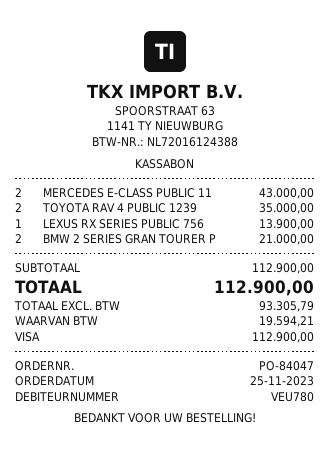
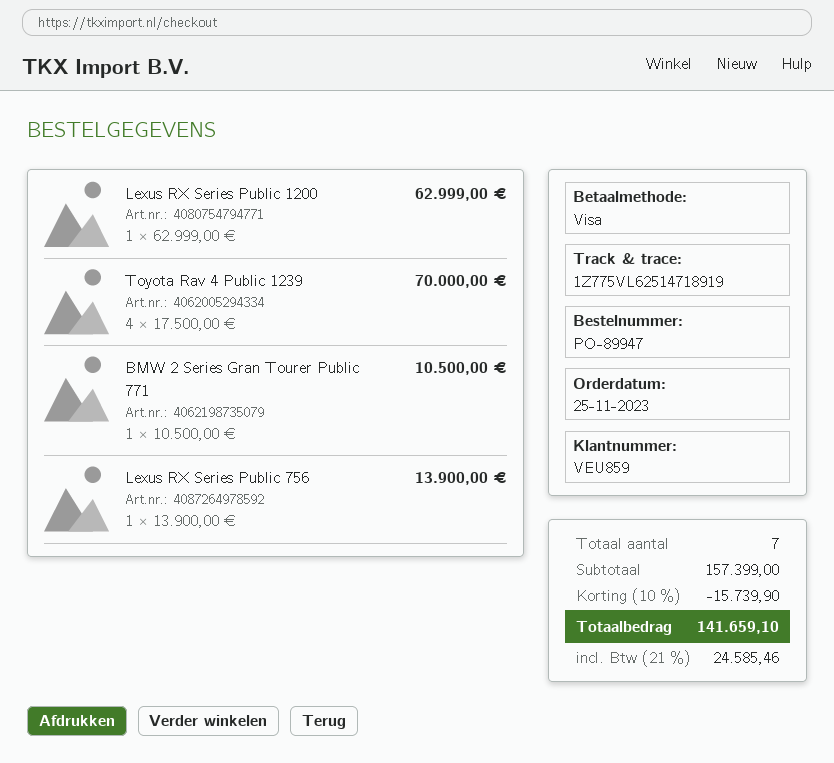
order number: PO-84047 -> PO-89947
customer number: VEU780 -> VEU859
MERCEDES E-CLASS PUBLIC 11: 2 for 43000.00 -> none
TOYOTA RAV 4 PUBLIC 1239: 2 for 35000.00 -> 4 for 70000.00
BMW 2 SERIES GRAN TOURER P: 2 for 21000.00 -> 1 for 10500.00
Lexus RX Series Public 1200: none -> 1 for 62999.00
subtotal: 112900.00 -> 157399.00
discount: none -> 10% = 15739.90
tax: 19594.21 -> 24585.46
total: 112900.00 -> 141659.10

